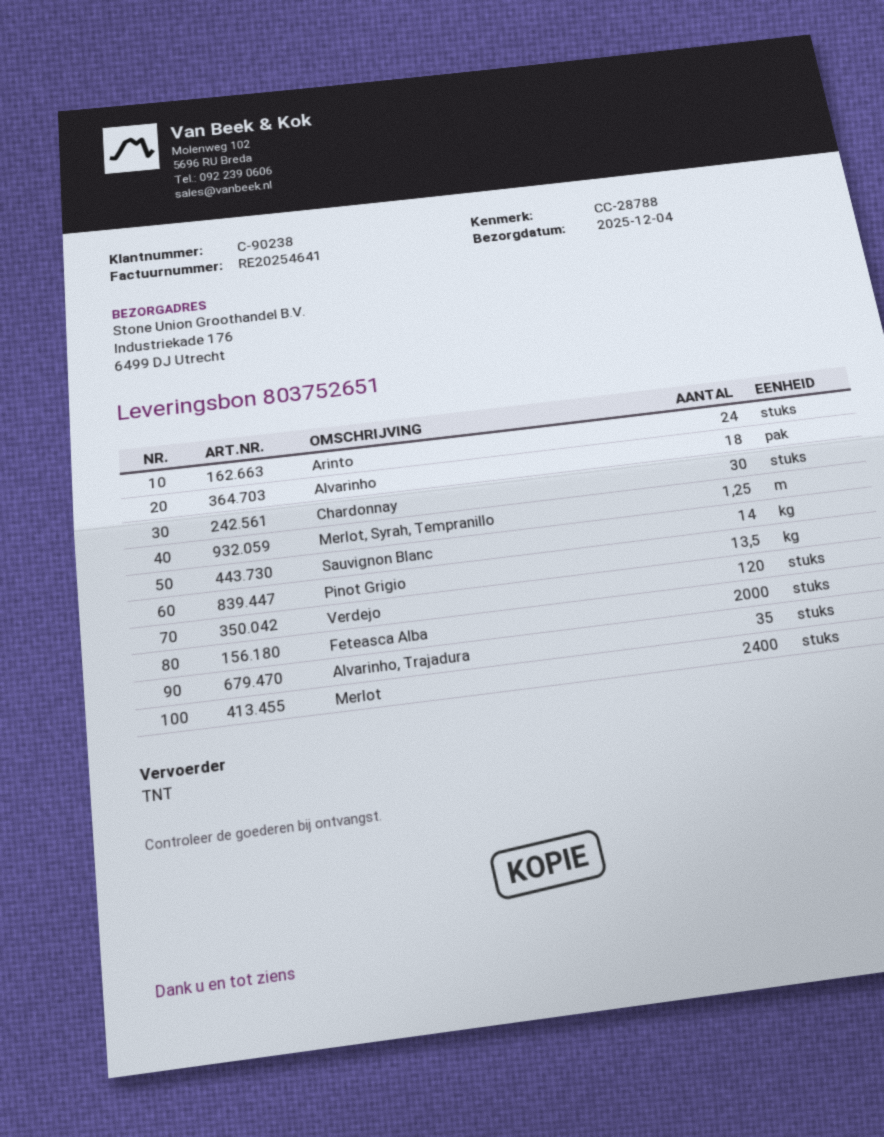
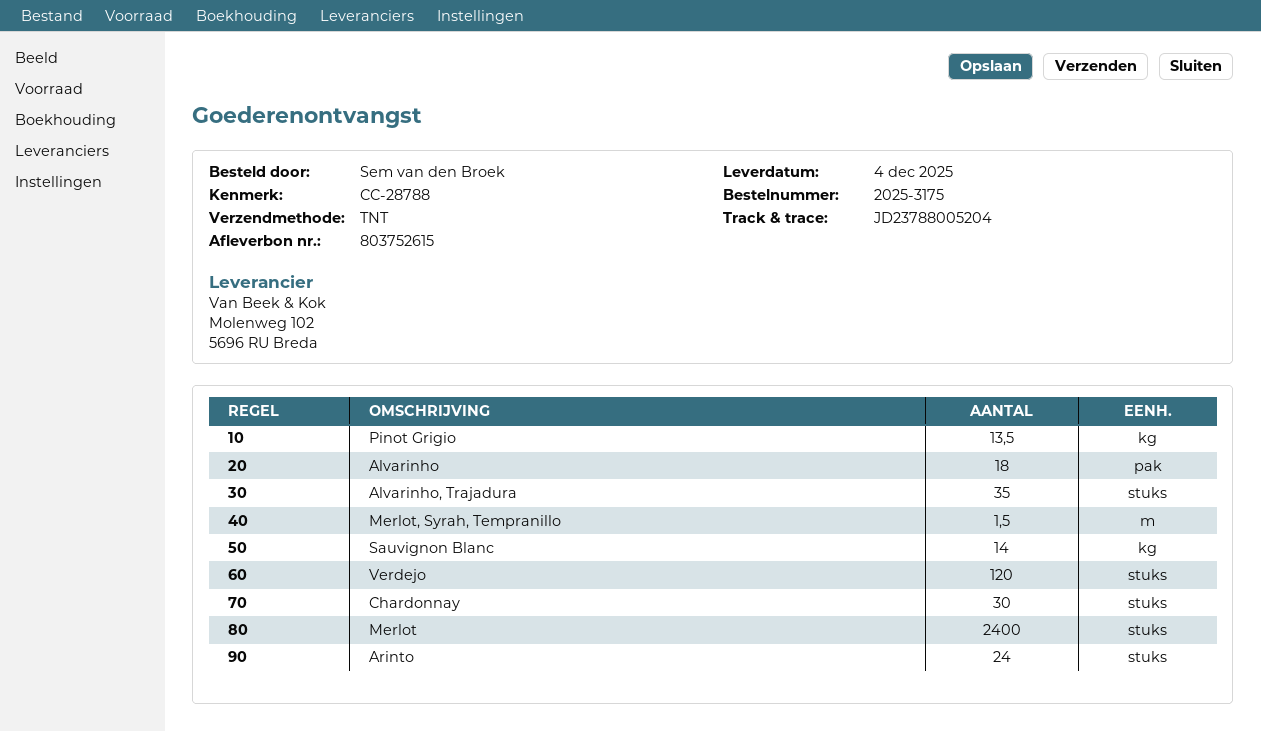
delivery note number: 803752651 -> 803752615
Merlot, Syrah, Tempranillo: 1.25 -> 1.5
Feteasca Alba: 2000 -> none

